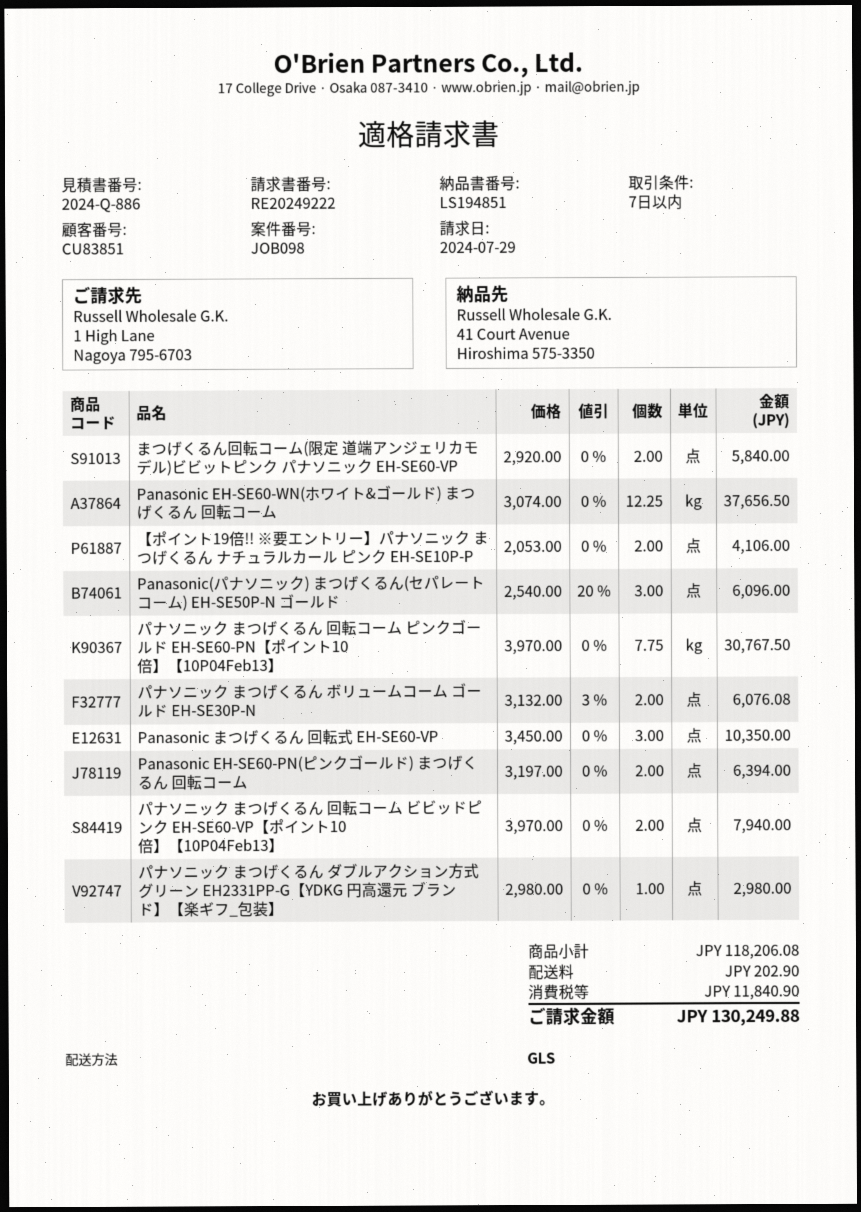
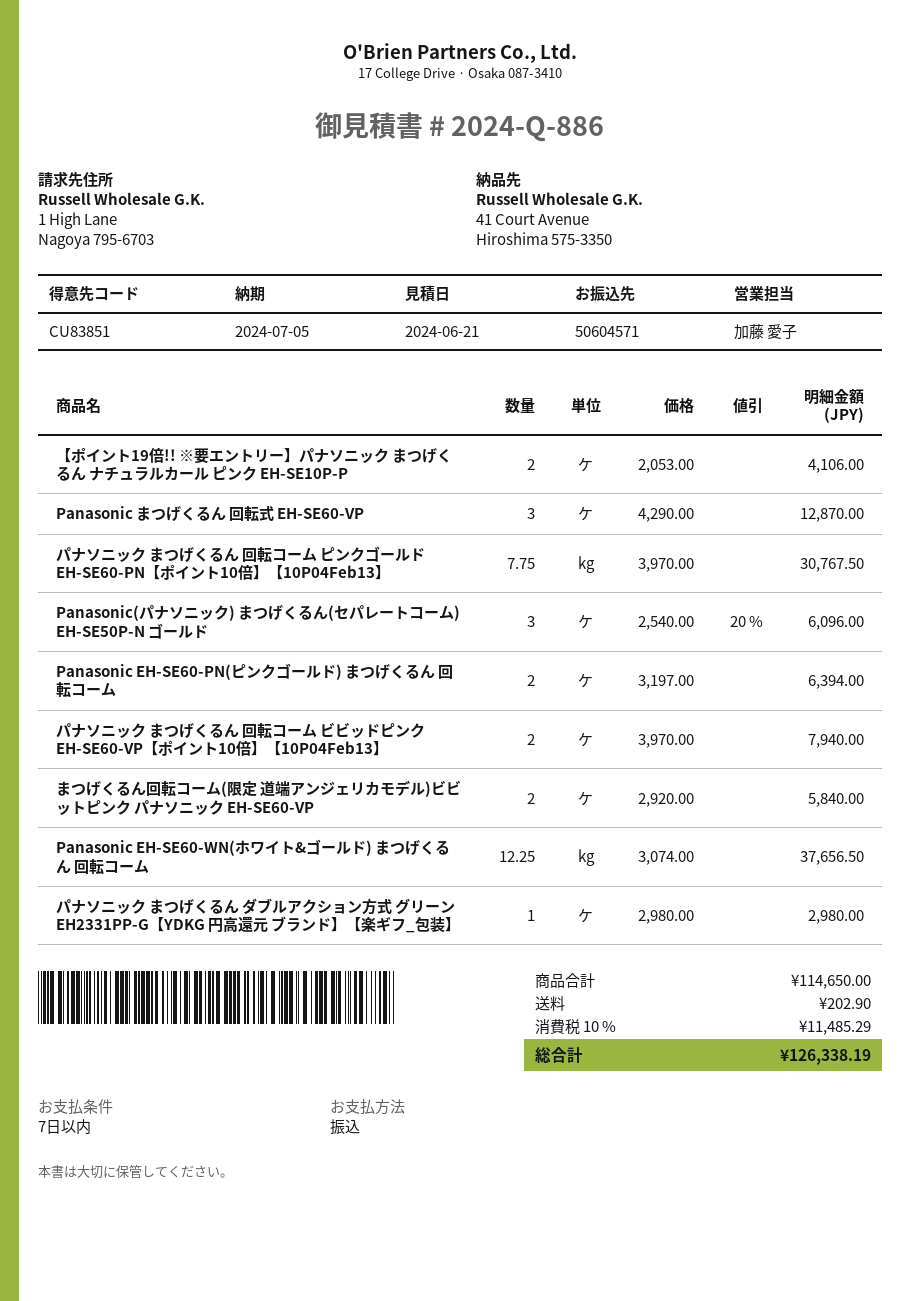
パナソニック まつげくるん ボリュームコーム ゴールド EH-SE30P-N: 2 x 3132.00 - 3% = 6076.08 -> none
Panasonic まつげくるん 回転式 EH-SE60-VP: 3 x 3450.00 = 10350.00 -> 3 x 4290.00 = 12870.00
subtotal: 118206.08 -> 114650.00
tax: 11840.90 -> 11485.29
total: 130249.88 -> 126338.19

